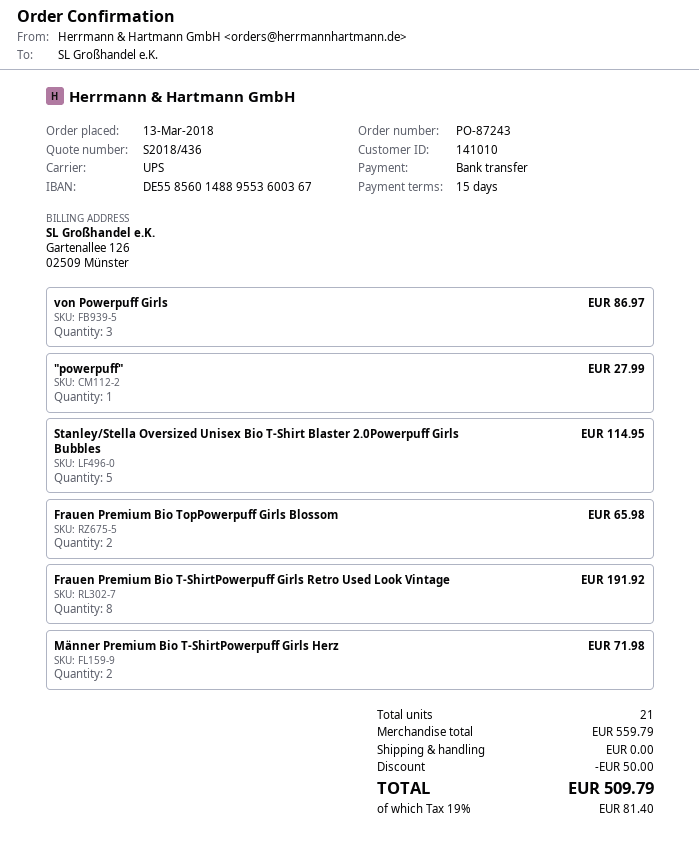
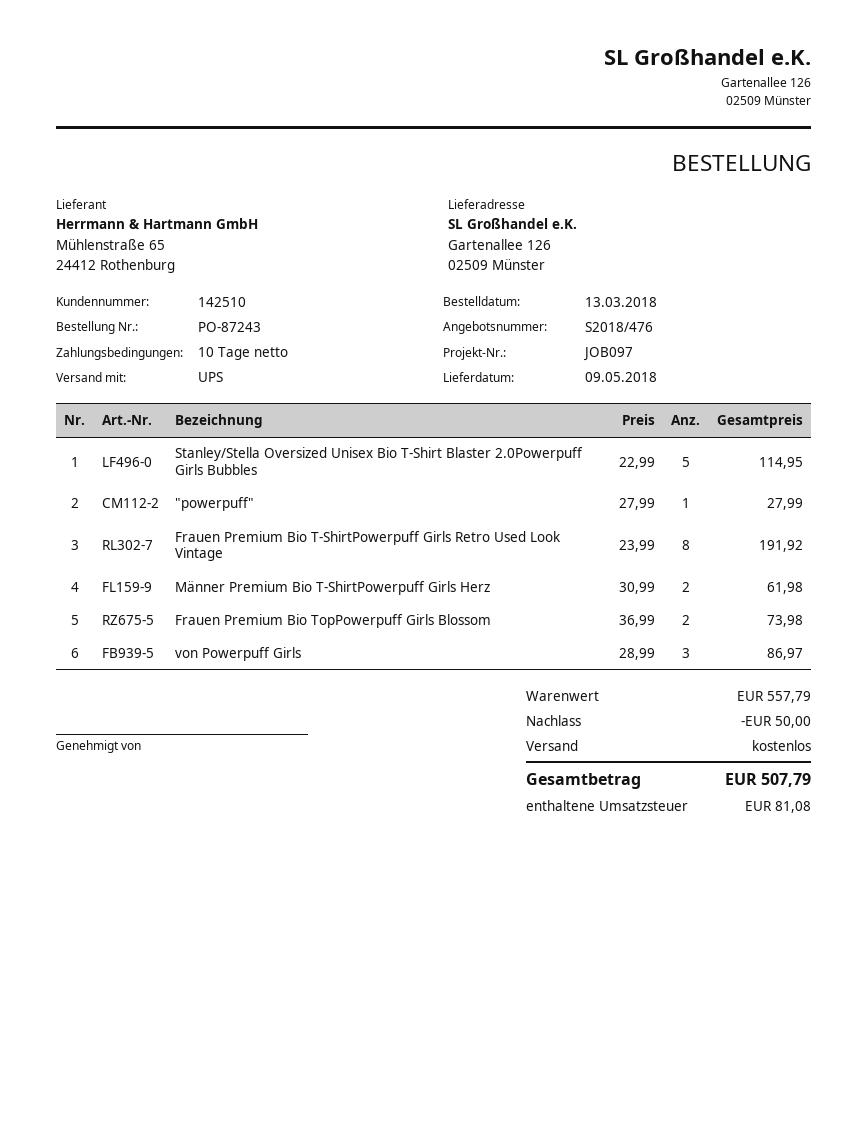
quote number: S2018/436 -> S2018/476
payment terms: 15 days -> 10 days
customer number: 141010 -> 142510
Frauen Premium Bio TopPowerpuff Girls Blossom: 2 for 65.98 -> 2 for 73.98
Männer Premium Bio T-ShirtPowerpuff Girls Herz: 2 for 71.98 -> 2 for 61.98
subtotal: 559.79 -> 557.79
tax: 81.40 -> 81.08
total: 509.79 -> 507.79

